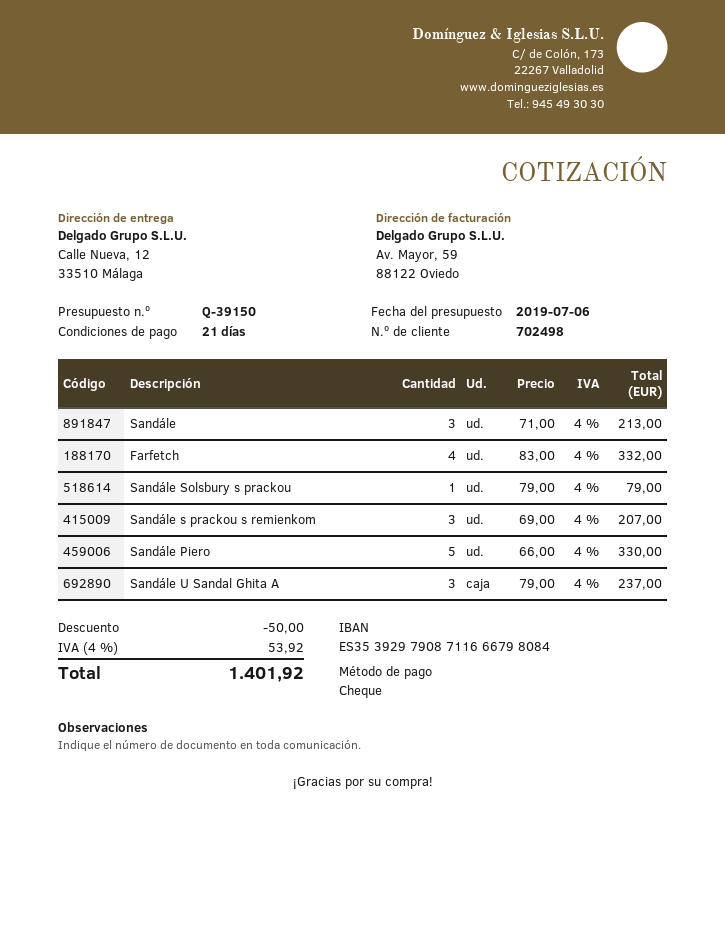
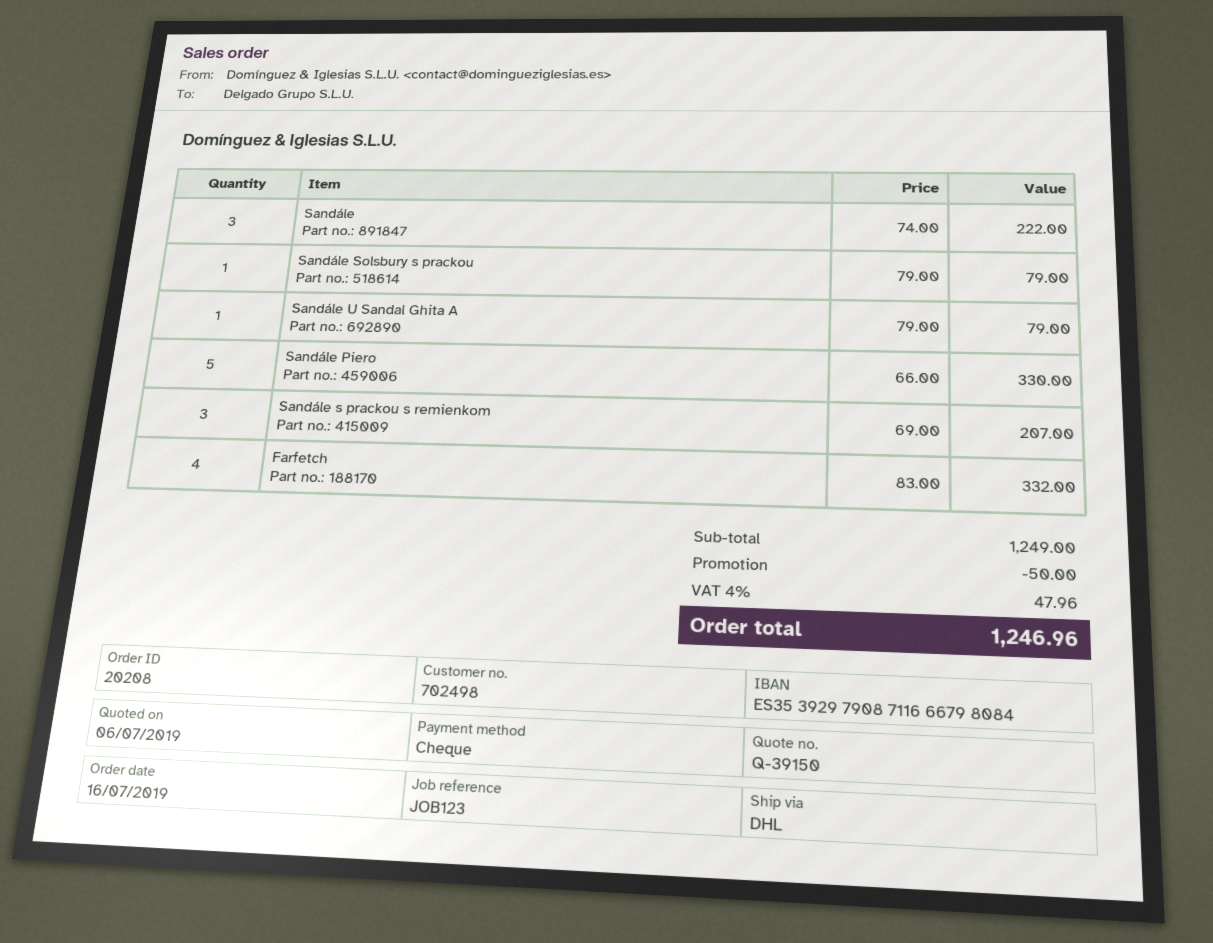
Sandále: 3 x 71.00 = 213.00 -> 3 x 74.00 = 222.00
Sandále U Sandal Ghita A: 3 x 79.00 = 237.00 -> 1 x 79.00 = 79.00
tax: 4% = 53.92 -> 4% = 47.96
total: 1401.92 -> 1246.96

